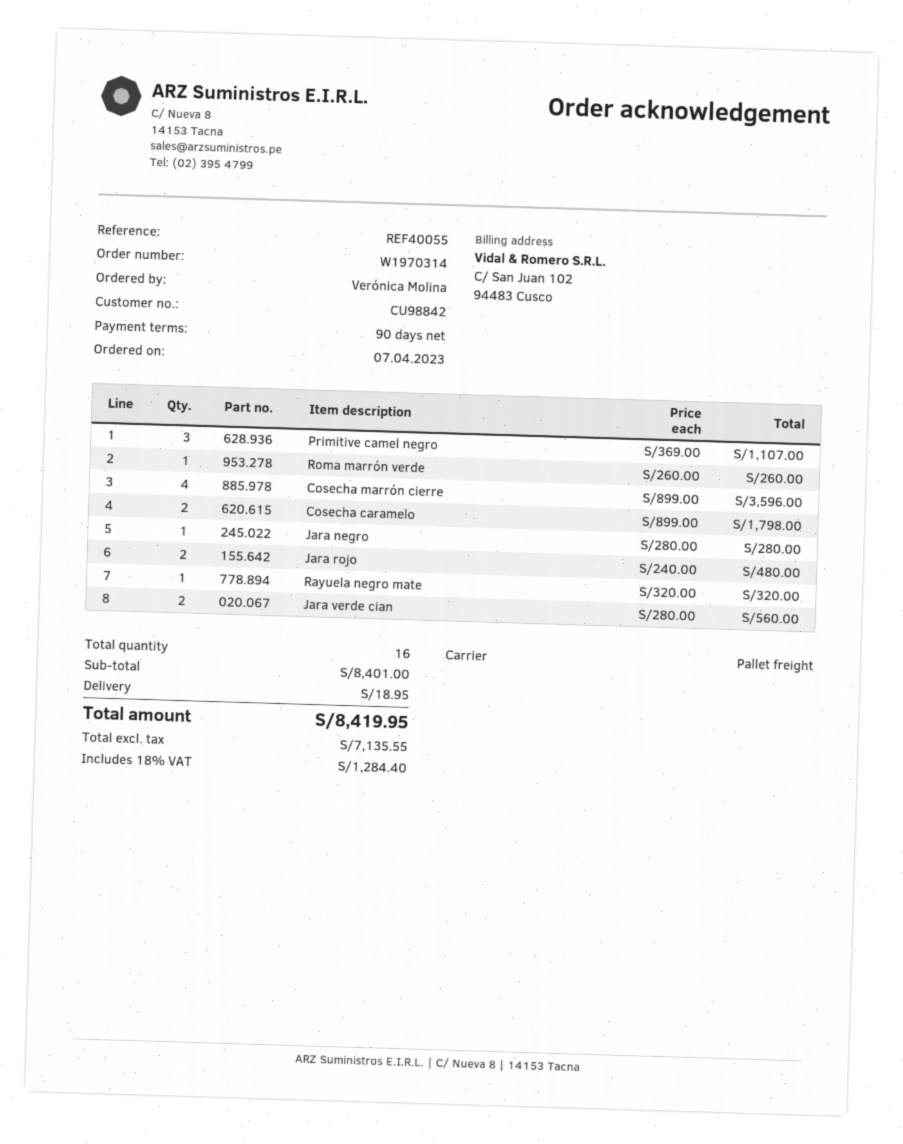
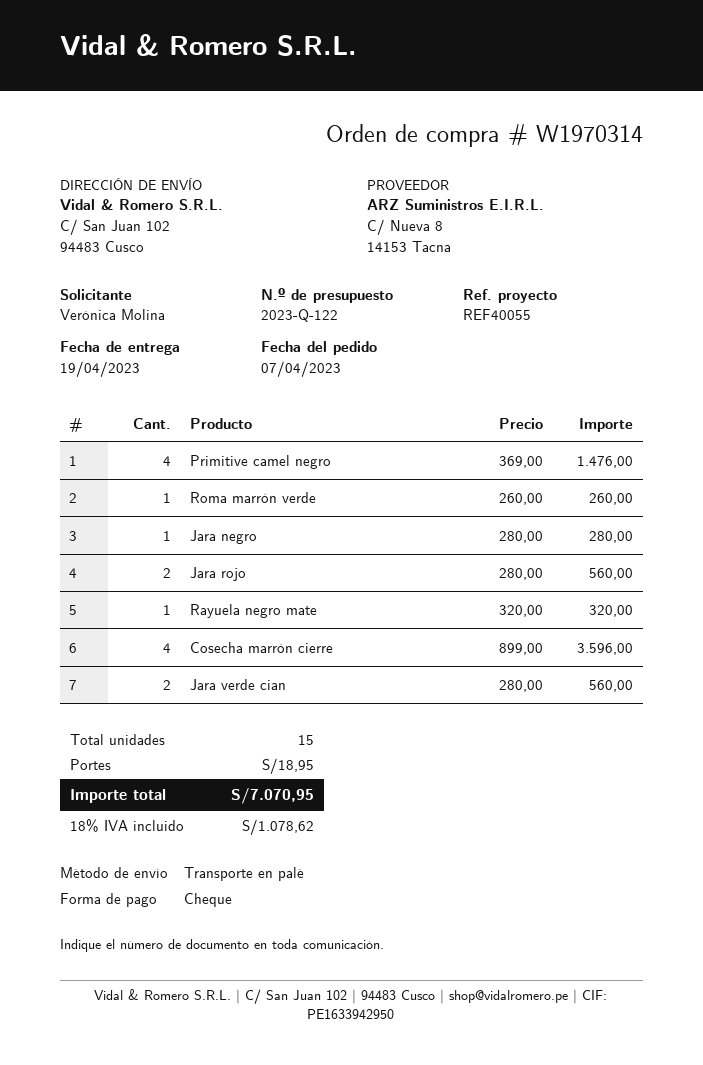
Primitive camel negro: 3 x 369.00 = 1107.00 -> 4 x 369.00 = 1476.00
Cosecha caramelo: 2 x 899.00 = 1798.00 -> none
Jara rojo: 2 x 240.00 = 480.00 -> 2 x 280.00 = 560.00
total quantity: 16 -> 15
tax: 18% = 1284.40 -> 18% = 1078.62
total: 8419.95 -> 7070.95

